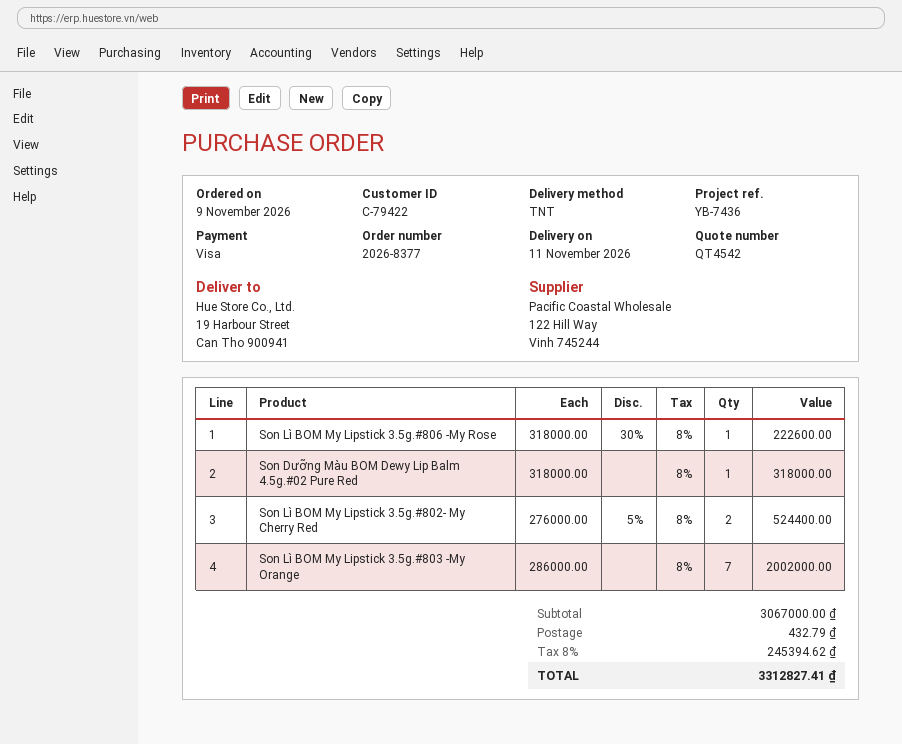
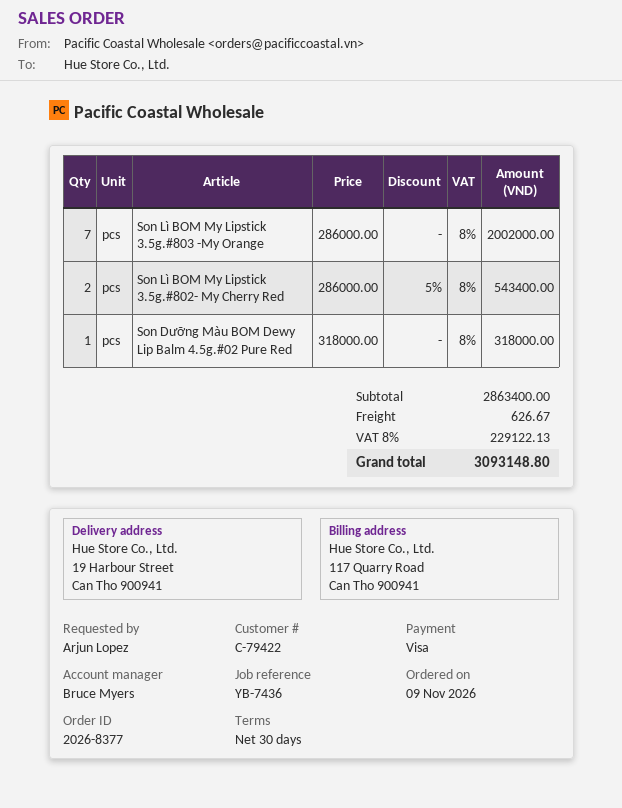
Son Lì BOM My Lipstick 3.5g.#806 -My Rose: 1 x 318000.00 - 30% = 222600.00 -> none
Son Lì BOM My Lipstick 3.5g.#802- My Cherry Red: 2 x 276000.00 - 5% = 524400.00 -> 2 x 286000.00 - 5% = 543400.00
subtotal: 3067000.00 -> 2863400.00
shipping: 432.79 -> 626.67
tax: 8% = 245394.62 -> 8% = 229122.13
total: 3312827.41 -> 3093148.80

